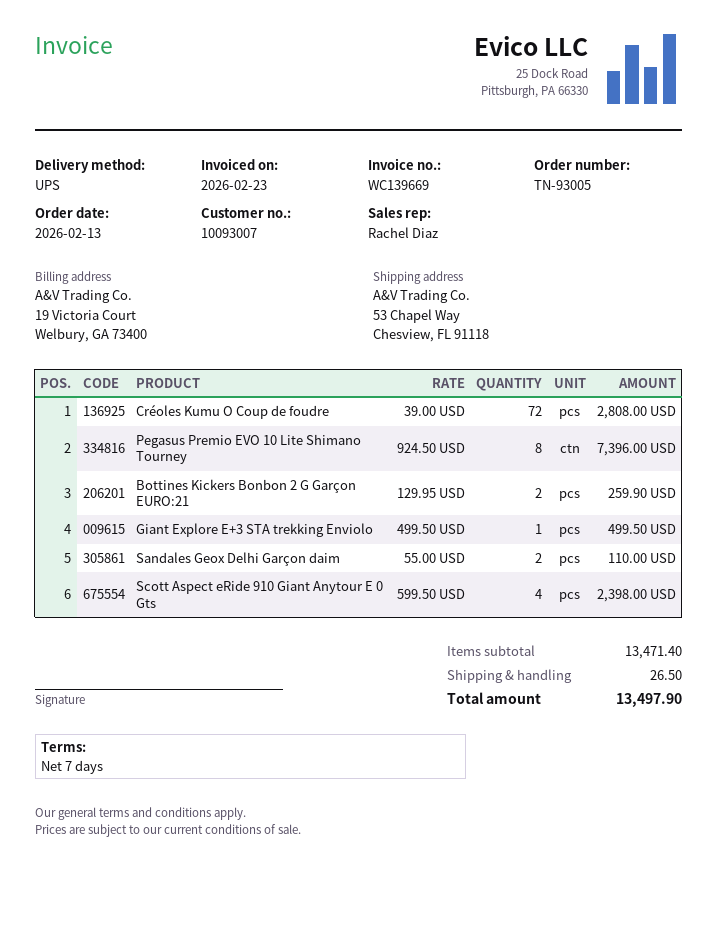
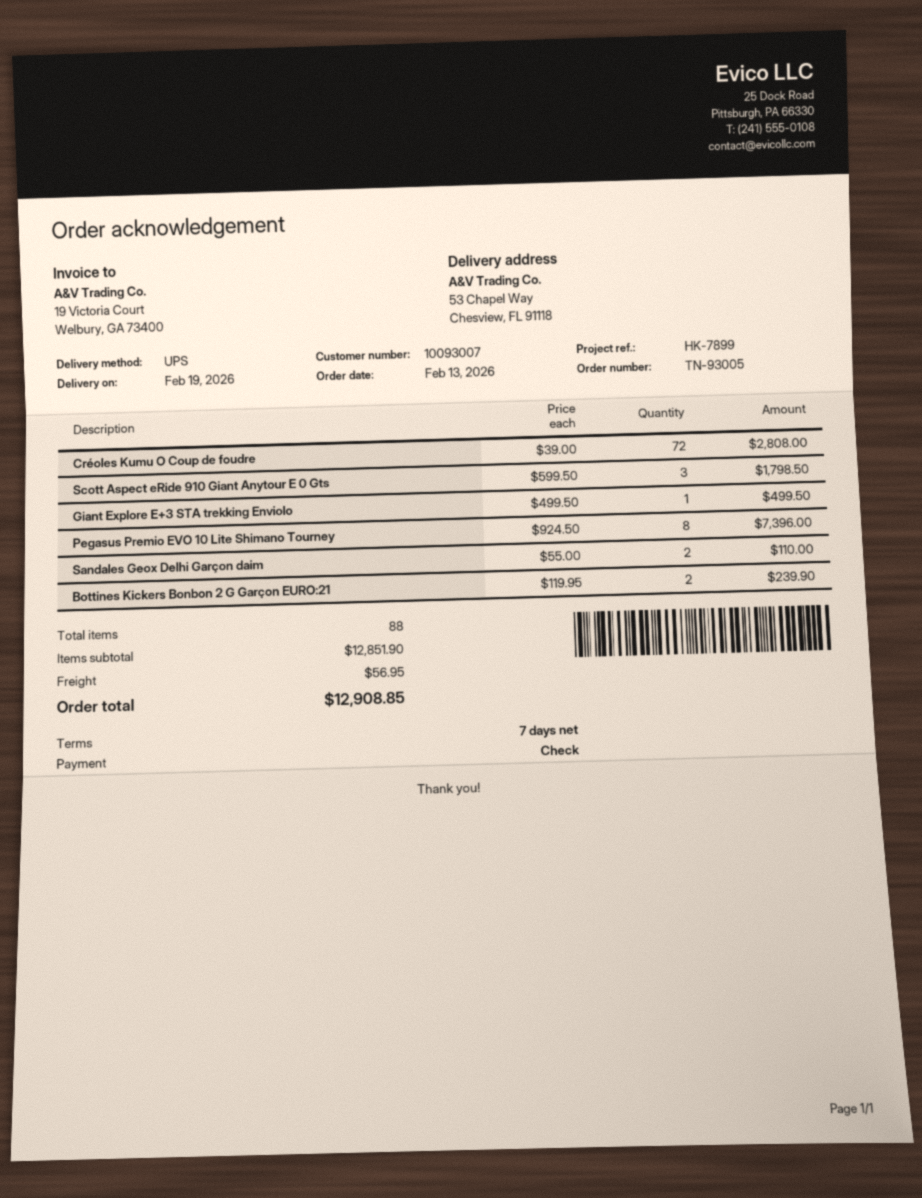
Bottines Kickers Bonbon 2 G Garçon EURO:21: 2 x 129.95 = 259.90 -> 2 x 119.95 = 239.90
Scott Aspect eRide 910 Giant Anytour E 0 Gts: 4 x 599.50 = 2398.00 -> 3 x 599.50 = 1798.50
subtotal: 13471.40 -> 12851.90
shipping: 26.50 -> 56.95
total: 13497.90 -> 12908.85

